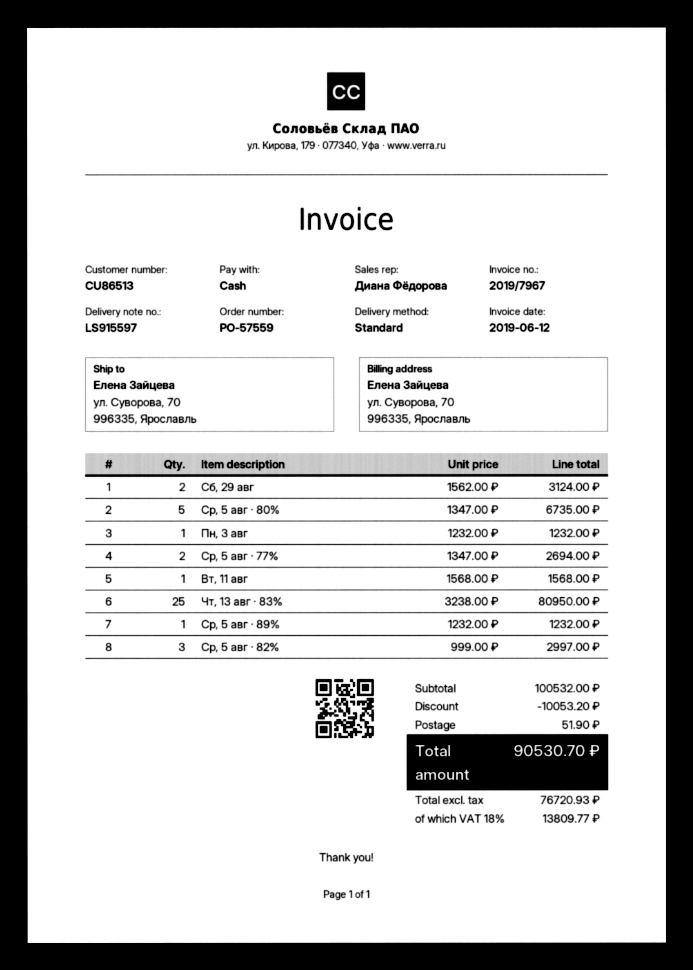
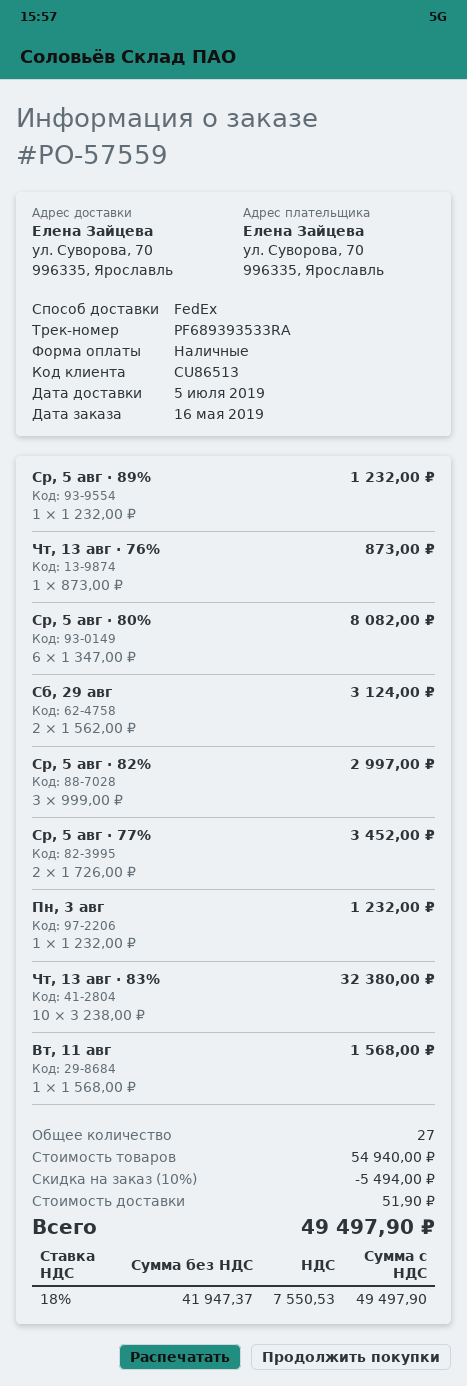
shipping method: standard -> FedEx
Ср, 5 авг · 80%: 5 x 1347.00 = 6735.00 -> 6 x 1347.00 = 8082.00
Ср, 5 авг · 77%: 2 x 1347.00 = 2694.00 -> 2 x 1726.00 = 3452.00
Чт, 13 авг · 83%: 25 x 3238.00 = 80950.00 -> 10 x 3238.00 = 32380.00
Чт, 13 авг · 76%: none -> 1 x 873.00 = 873.00
subtotal: 100532.00 -> 54940.00
discount: 10053.20 -> 5494.00
net: 76720.93 -> 41947.37
tax: 18% = 13809.77 -> 18% = 7550.53
total: 90530.70 -> 49497.90

